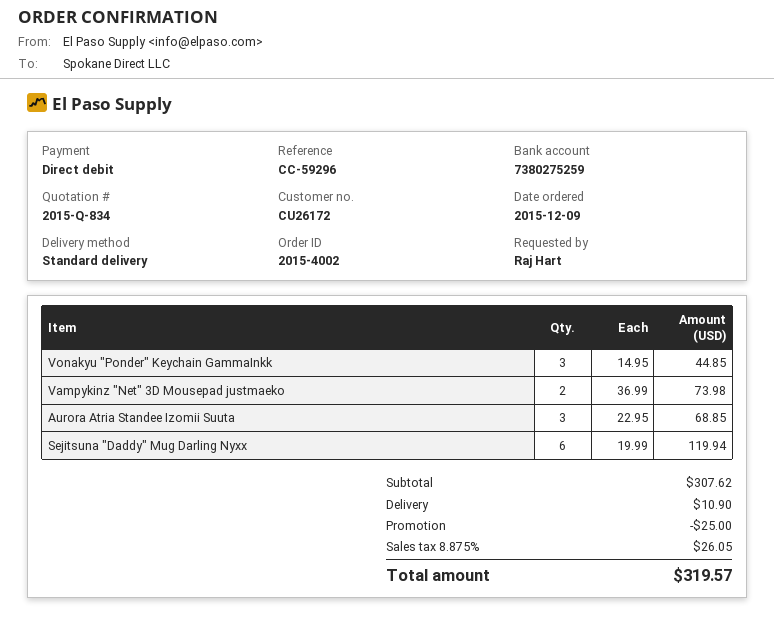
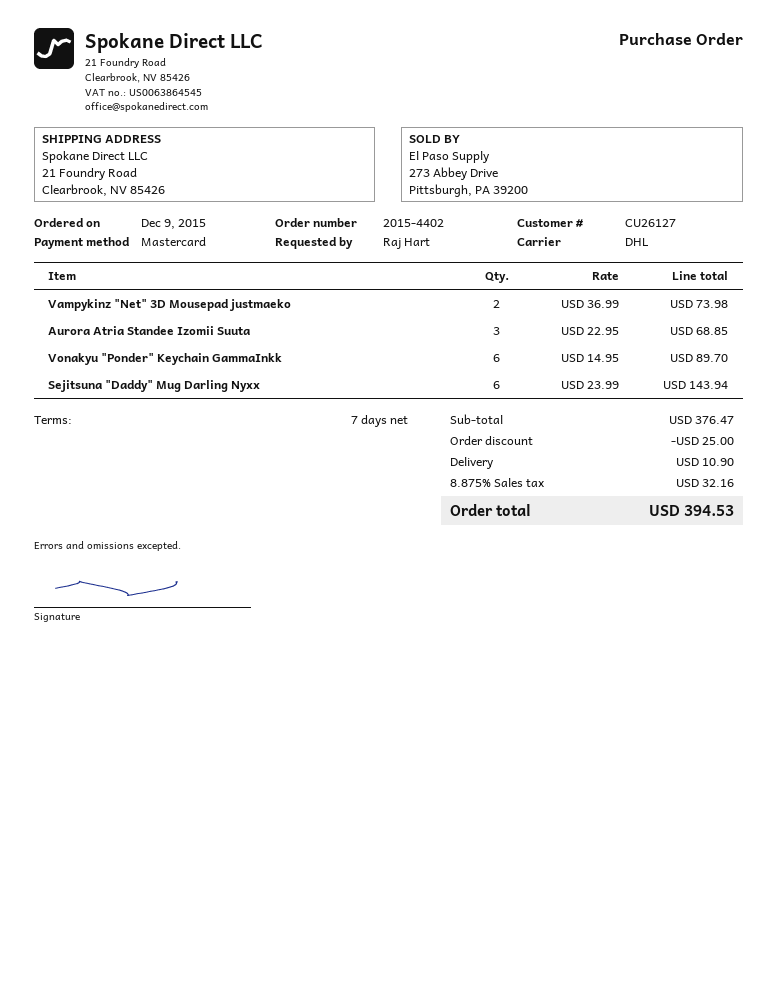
order number: 2015-4002 -> 2015-4402
customer number: CU26172 -> CU26127
payment method: direct debit -> Mastercard
shipping method: standard -> DHL
Vonakyu "Ponder" Keychain GammaInkk: 3 x 14.95 = 44.85 -> 6 x 14.95 = 89.70
Sejitsuna "Daddy" Mug Darling Nyxx: 6 x 19.99 = 119.94 -> 6 x 23.99 = 143.94
subtotal: 307.62 -> 376.47
tax: 8.875% = 26.05 -> 8.875% = 32.16
total: 319.57 -> 394.53

